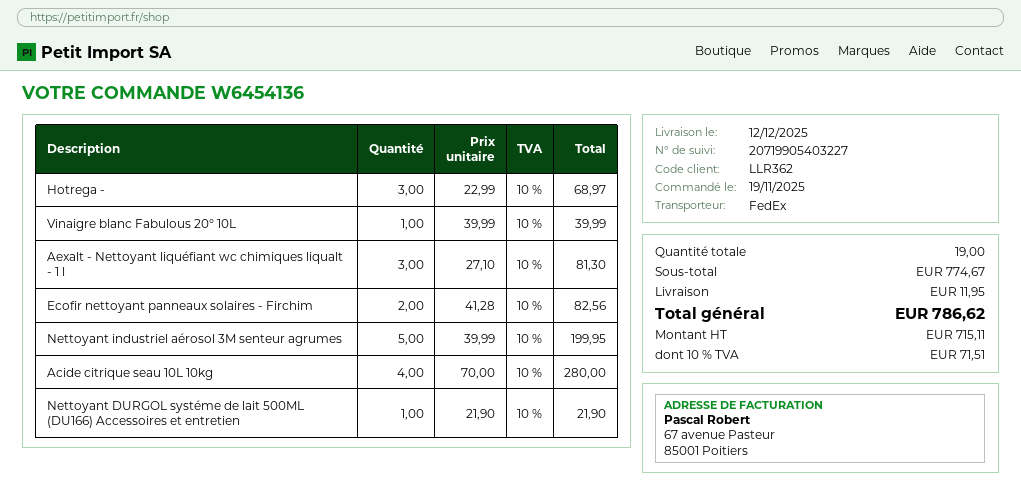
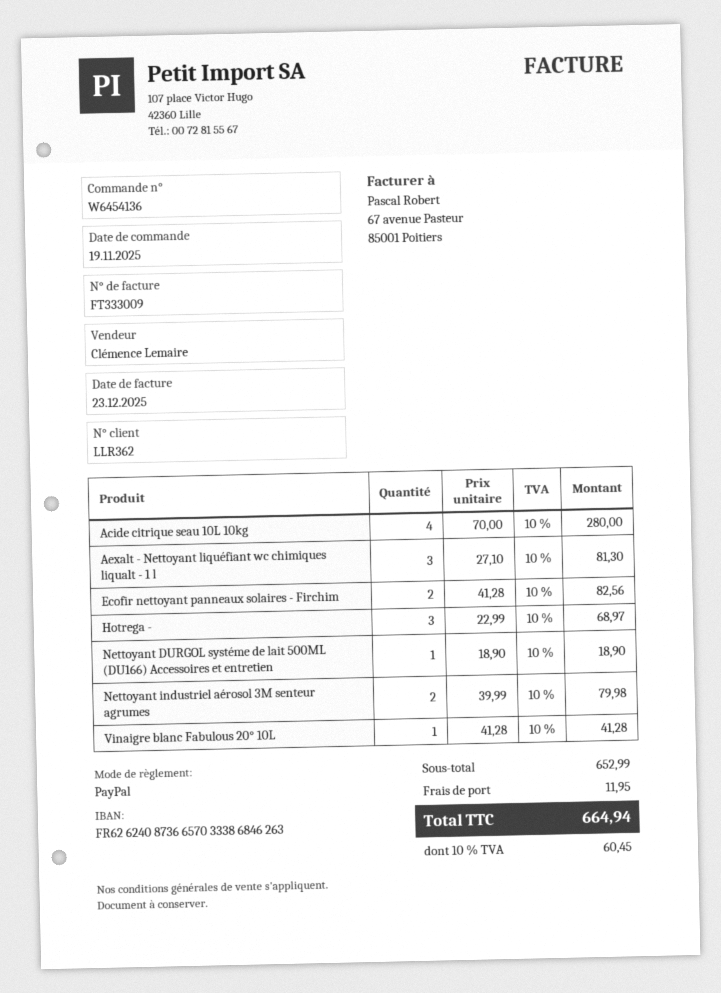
Vinaigre blanc Fabulous 20° 10L: 1 x 39.99 = 39.99 -> 1 x 41.28 = 41.28
Nettoyant industriel aérosol 3M senteur agrumes: 5 x 39.99 = 199.95 -> 2 x 39.99 = 79.98
Nettoyant DURGOL systéme de lait 500ML (DU166) Accessoires et entretien: 1 x 21.90 = 21.90 -> 1 x 18.90 = 18.90
subtotal: 774.67 -> 652.99
tax: 10% = 71.51 -> 10% = 60.45
total: 786.62 -> 664.94

